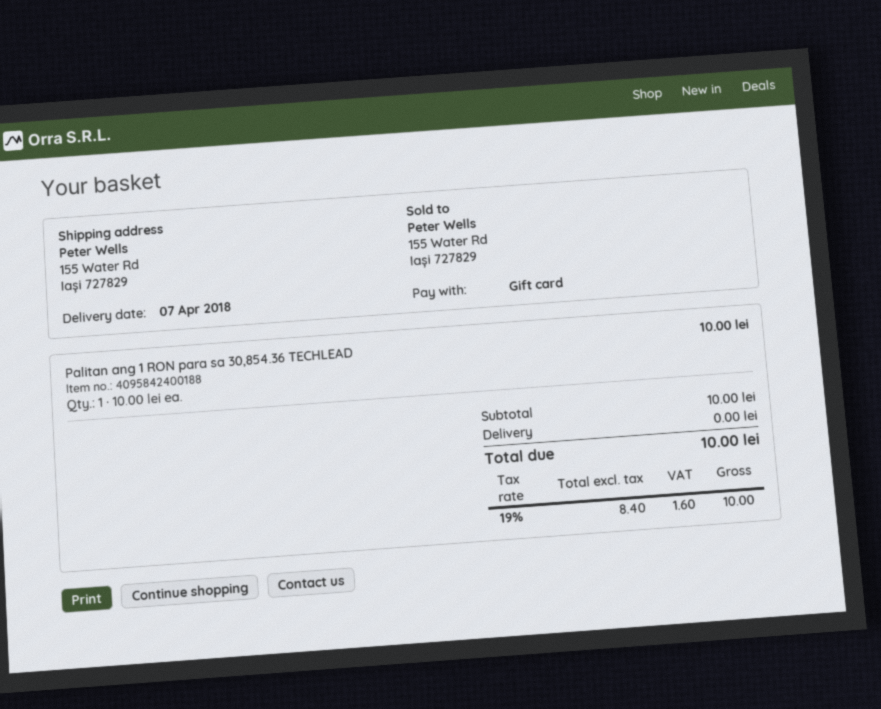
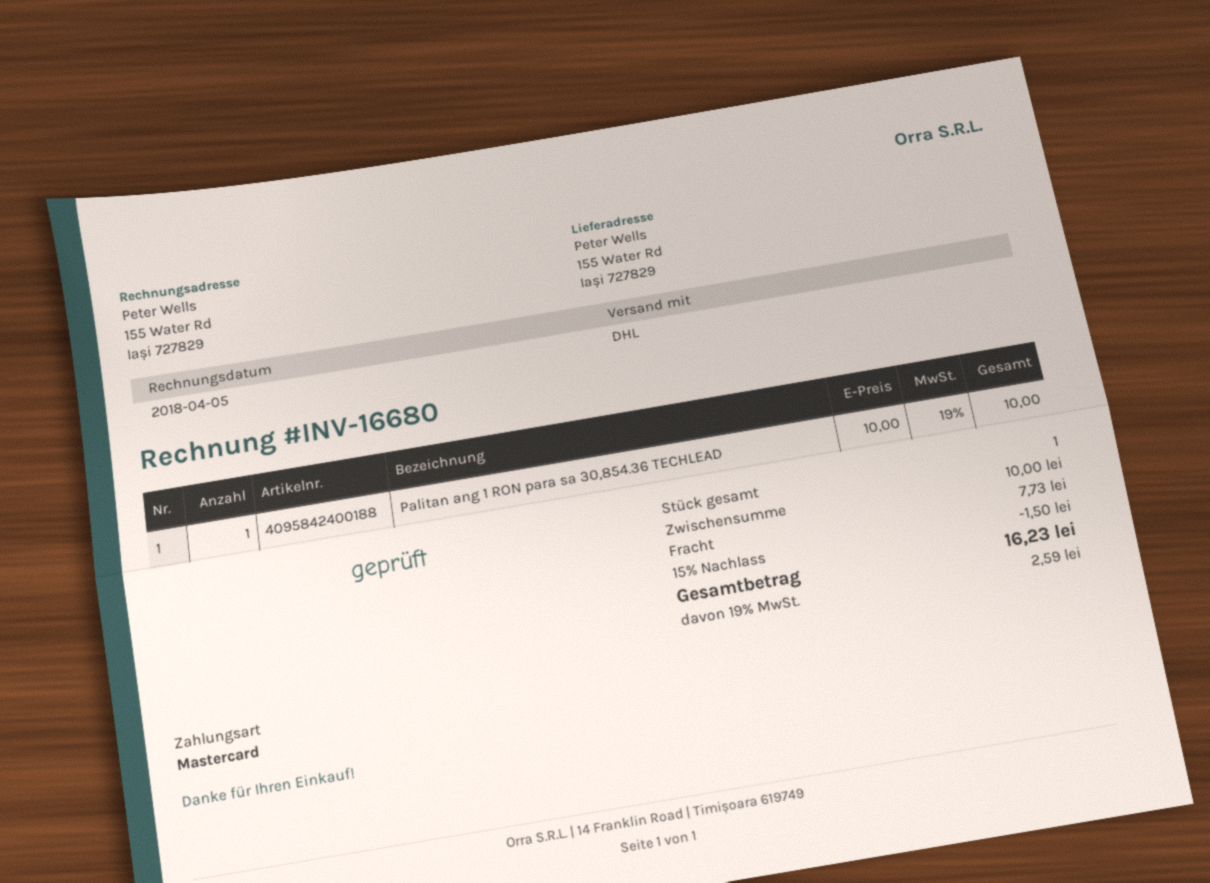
payment method: gift card -> Mastercard
discount: none -> 15% = 1.50
shipping: 0.00 -> 7.73
tax: 19% = 1.60 -> 19% = 2.59
total: 10.00 -> 16.23

